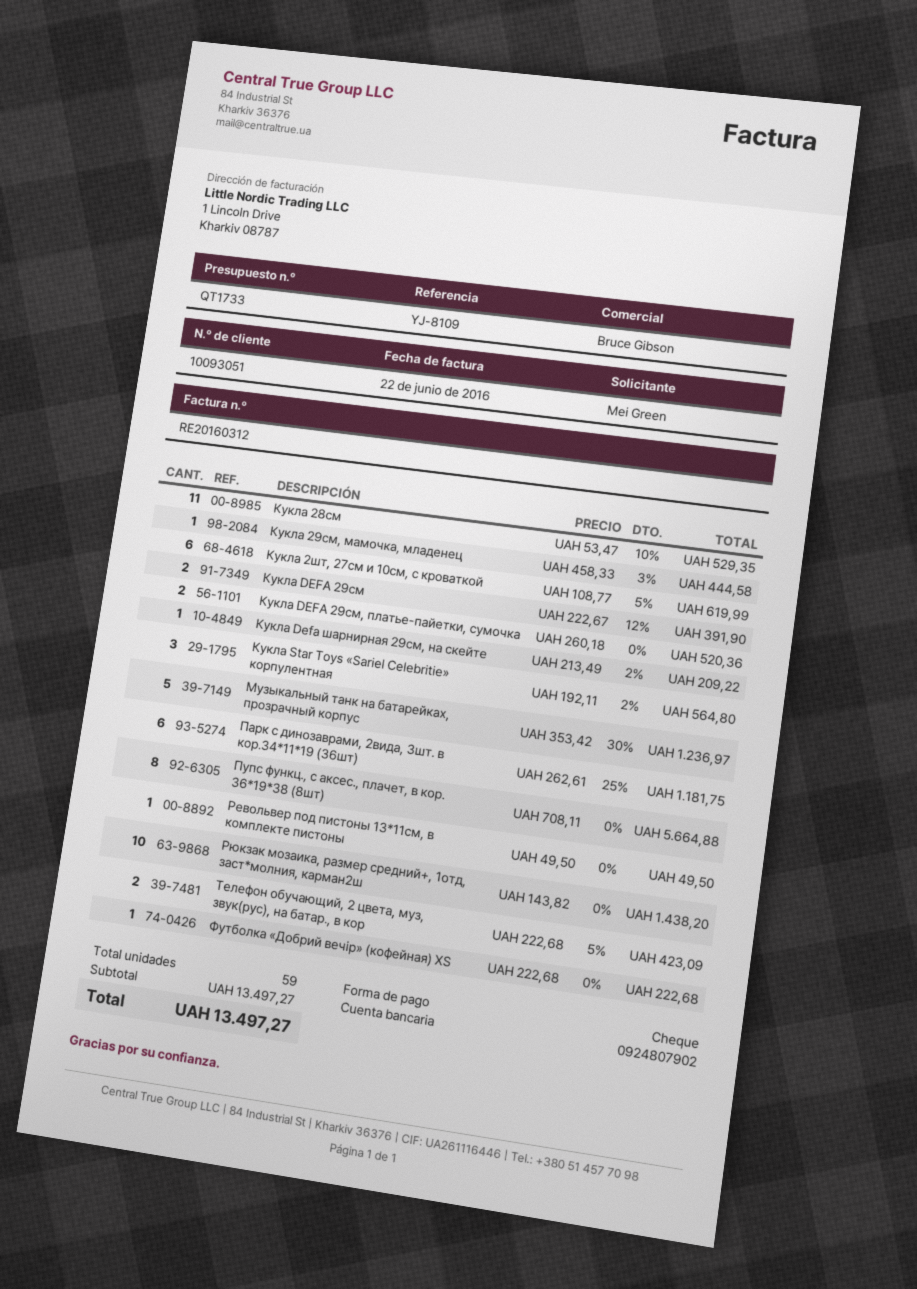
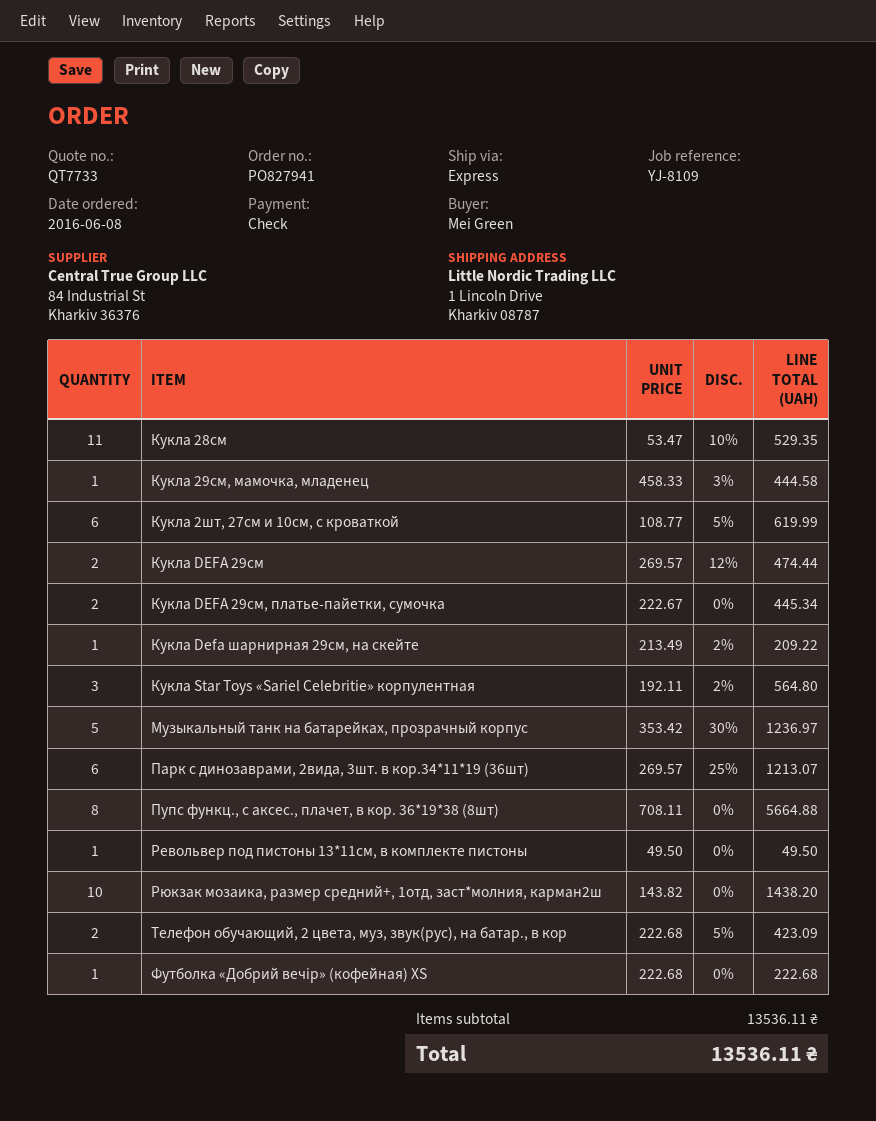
quote number: QT1733 -> QT7733
Кукла DEFA 29см: 2 x 222.67 - 12% = 391.90 -> 2 x 269.57 - 12% = 474.44
Кукла DEFA 29см, платье-пайетки, сумочка: 2 x 260.18 = 520.36 -> 2 x 222.67 = 445.34
Парк с динозаврами, 2вида, 3шт. в кор.34*11*19 (36шт): 6 x 262.61 - 25% = 1181.75 -> 6 x 269.57 - 25% = 1213.07
subtotal: 13497.27 -> 13536.11
total: 13497.27 -> 13536.11

